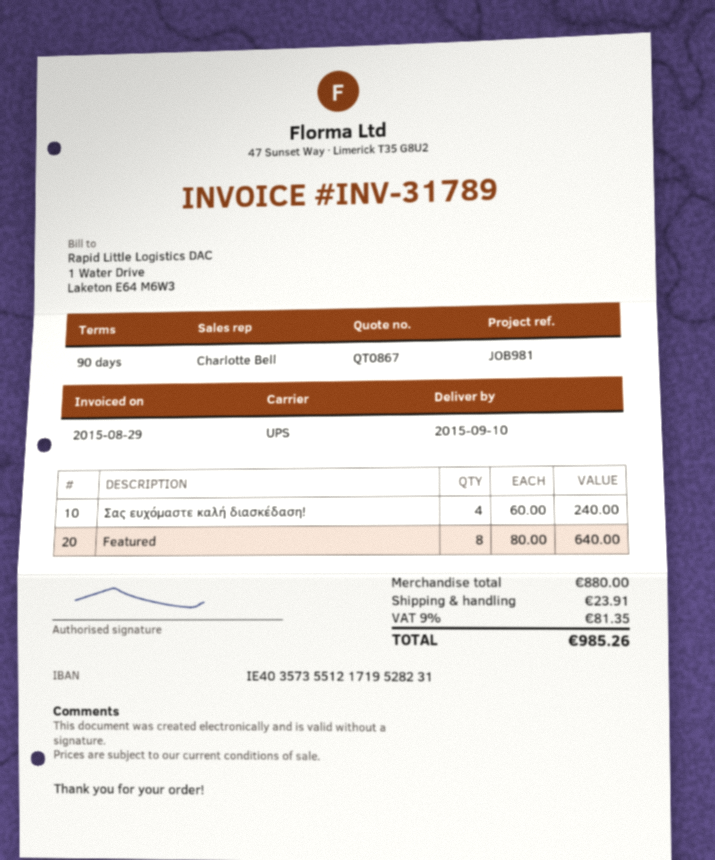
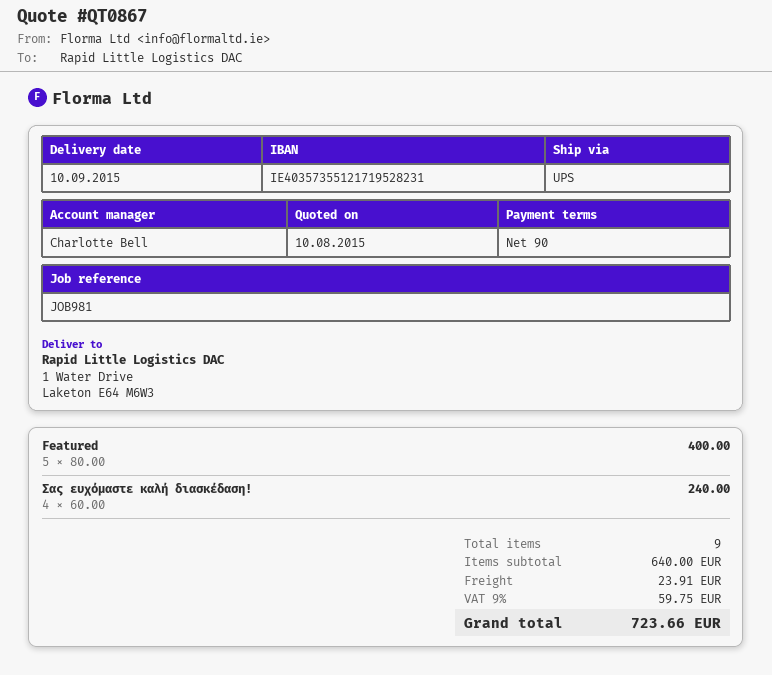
Featured: 8 x 80.00 = 640.00 -> 5 x 80.00 = 400.00
subtotal: 880.00 -> 640.00
tax: 9% = 81.35 -> 9% = 59.75
total: 985.26 -> 723.66

